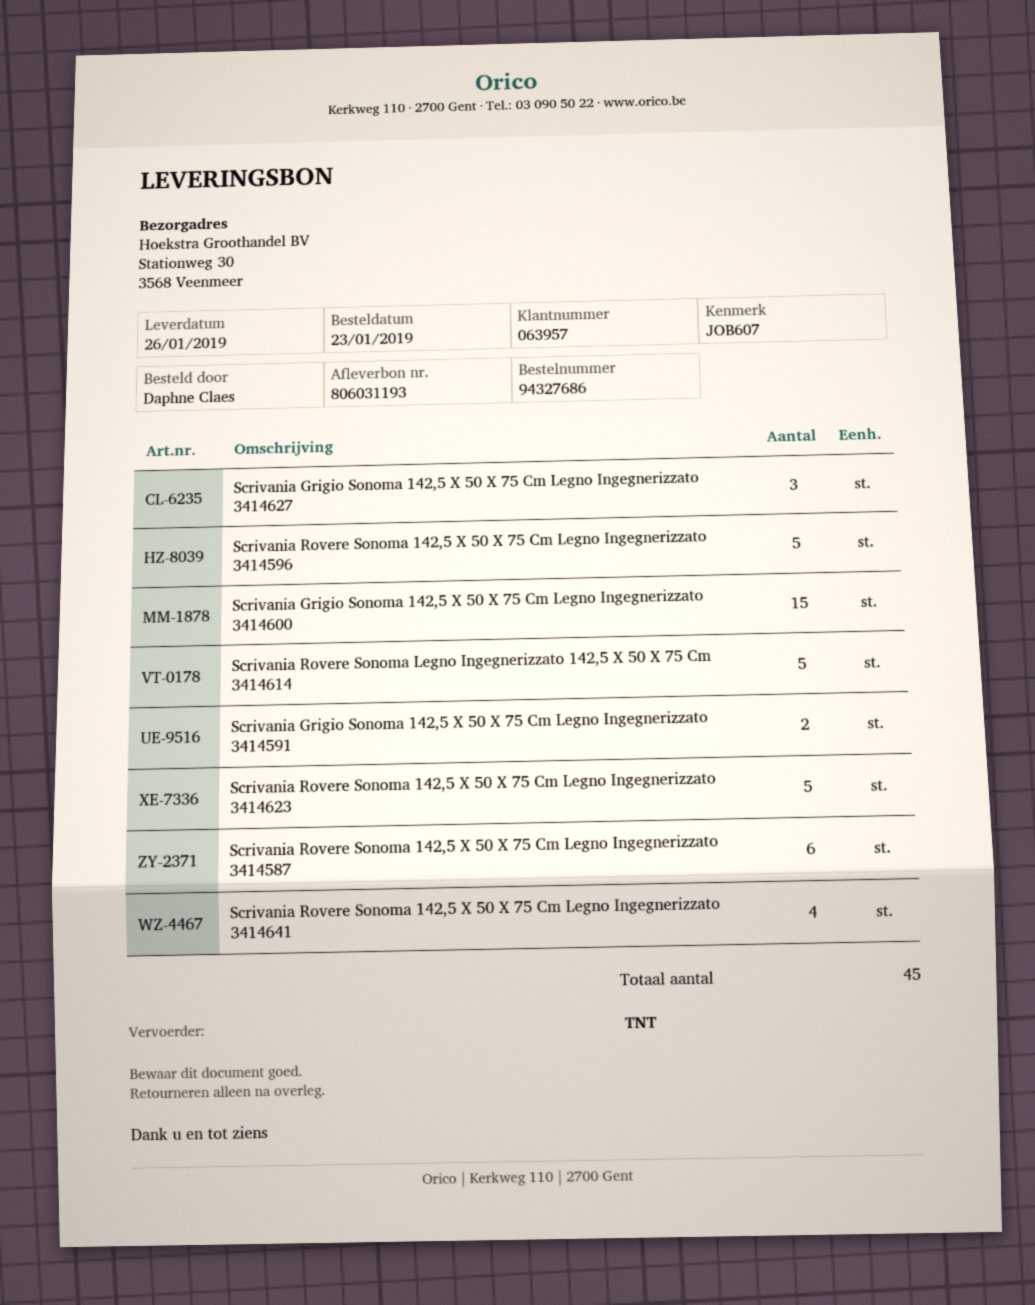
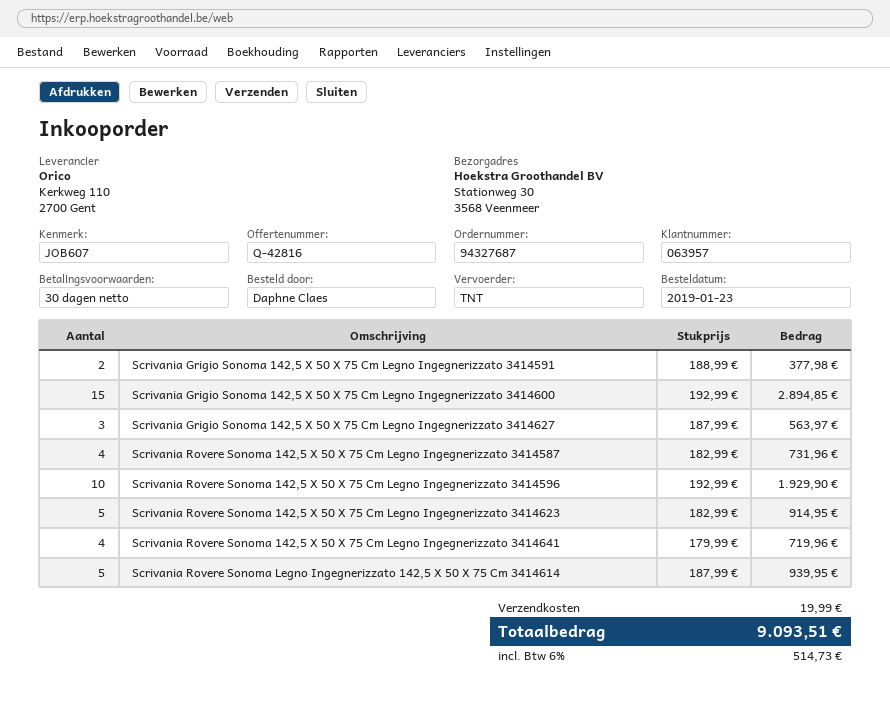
order number: 94327686 -> 94327687
Scrivania Rovere Sonoma 142,5 X 50 X 75 Cm Legno Ingegnerizzato 3414596: 5 -> 10
Scrivania Rovere Sonoma 142,5 X 50 X 75 Cm Legno Ingegnerizzato 3414587: 6 -> 4

